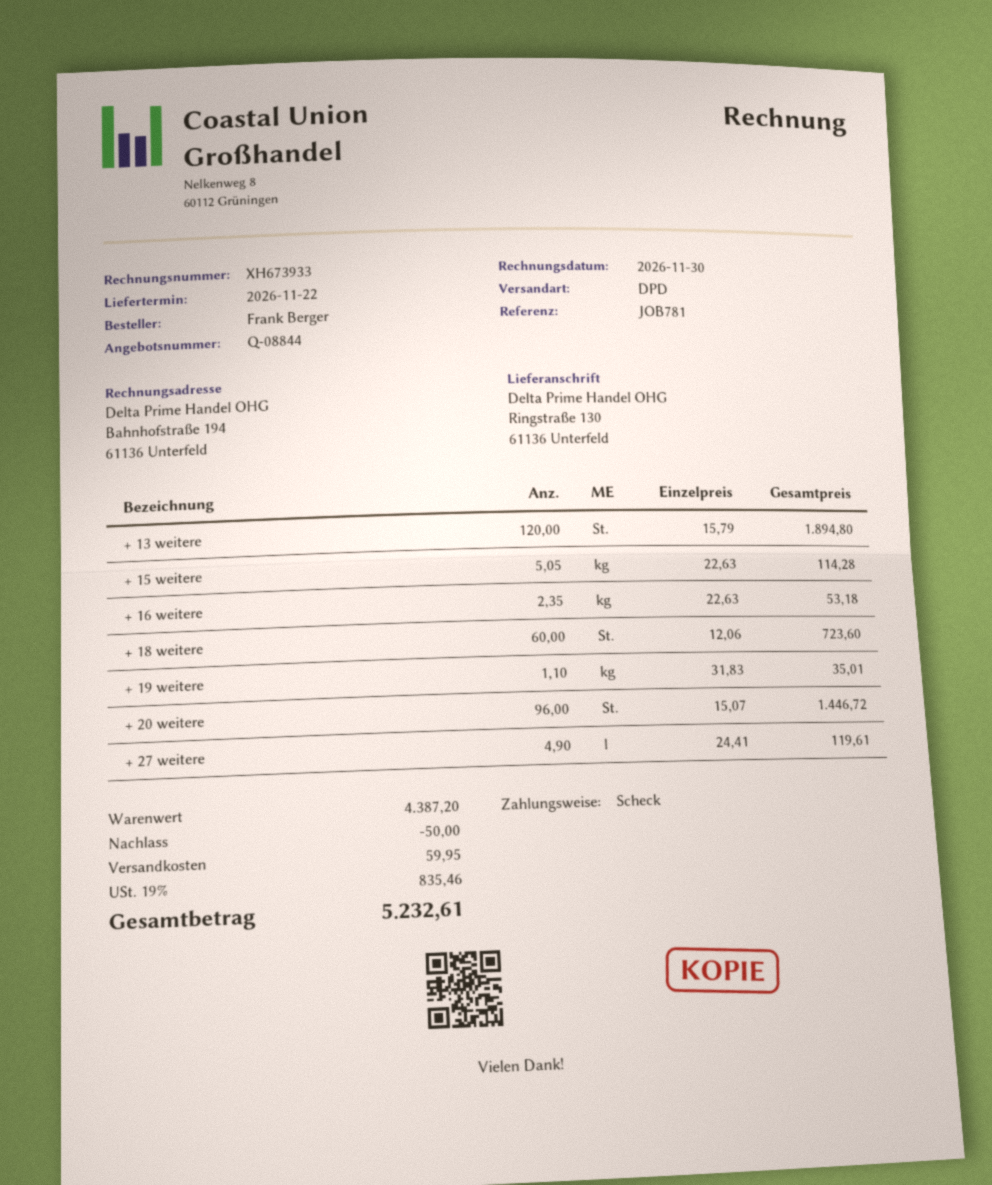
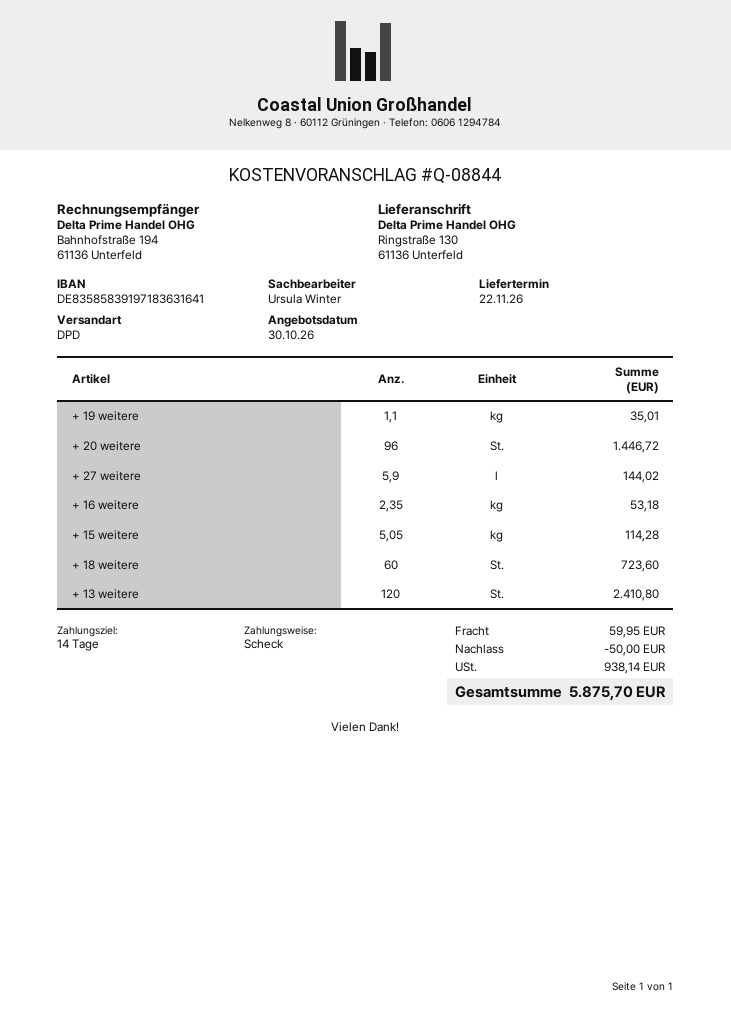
+ 13 weitere: 120 for 1894.80 -> 120 for 2410.80
+ 27 weitere: 4.9 for 119.61 -> 5.9 for 144.02
tax: 835.46 -> 938.14
total: 5232.61 -> 5875.70

